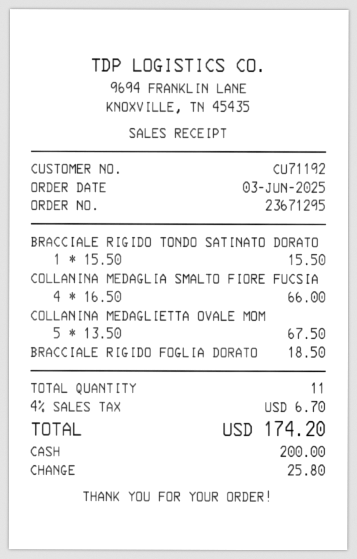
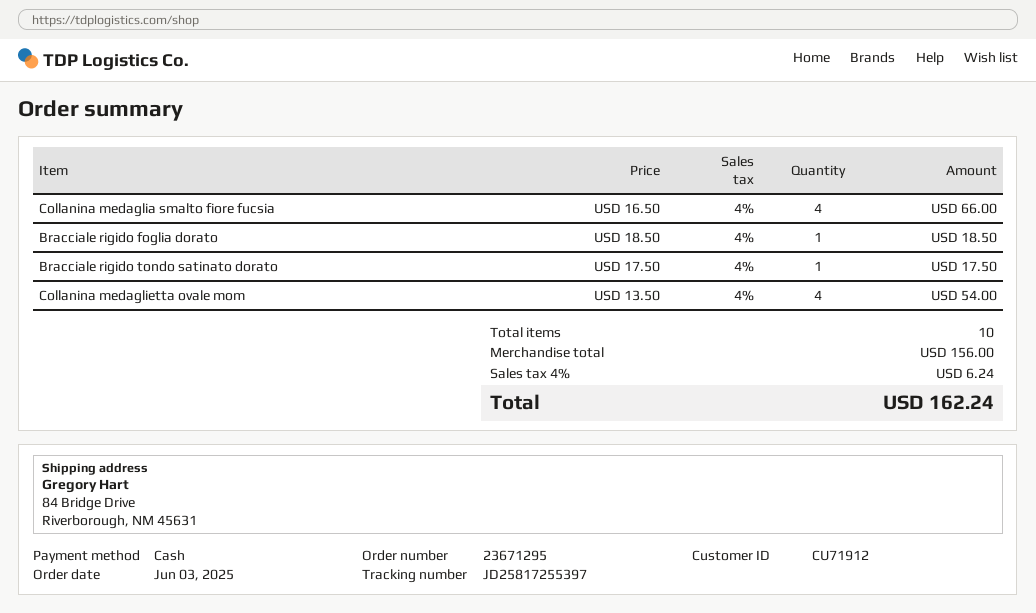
customer number: CU71192 -> CU71912
BRACCIALE RIGIDO TONDO SATINATO DORATO: 1 x 15.50 = 15.50 -> 1 x 17.50 = 17.50
COLLANINA MEDAGLIETTA OVALE MOM: 5 x 13.50 = 67.50 -> 4 x 13.50 = 54.00
total quantity: 11 -> 10
tax: 4% = 6.70 -> 4% = 6.24
total: 174.20 -> 162.24

